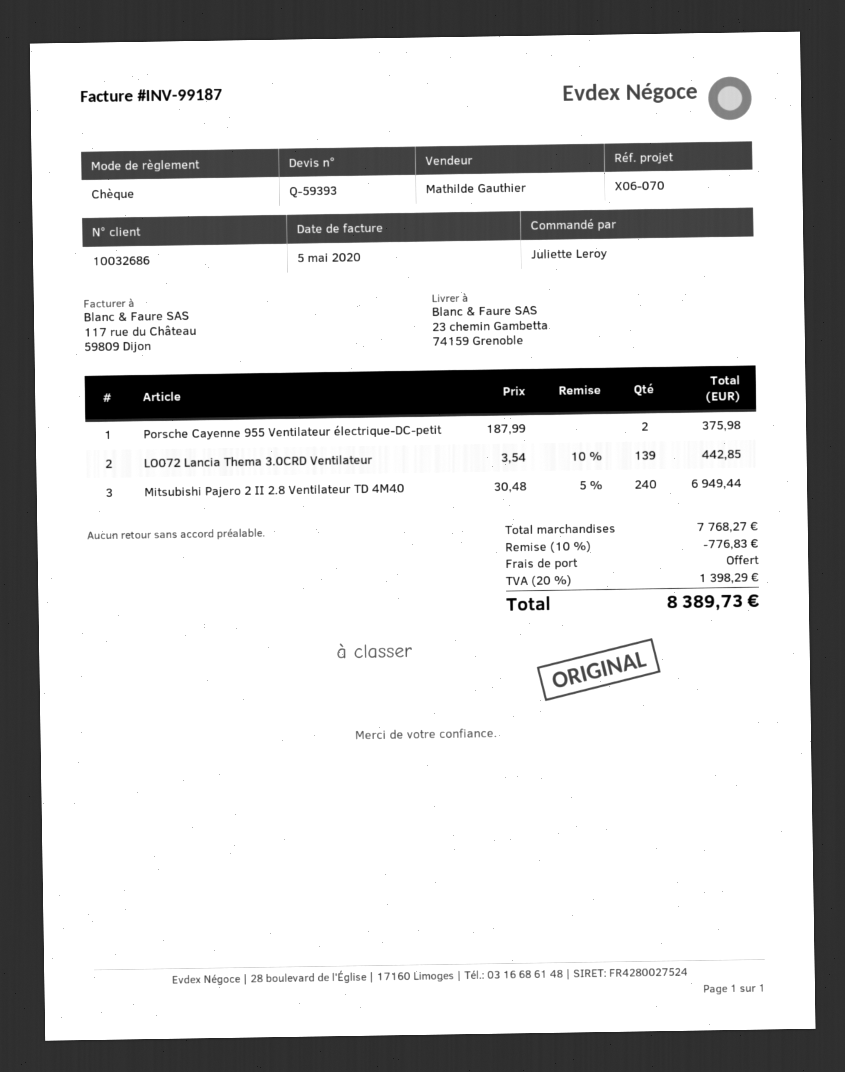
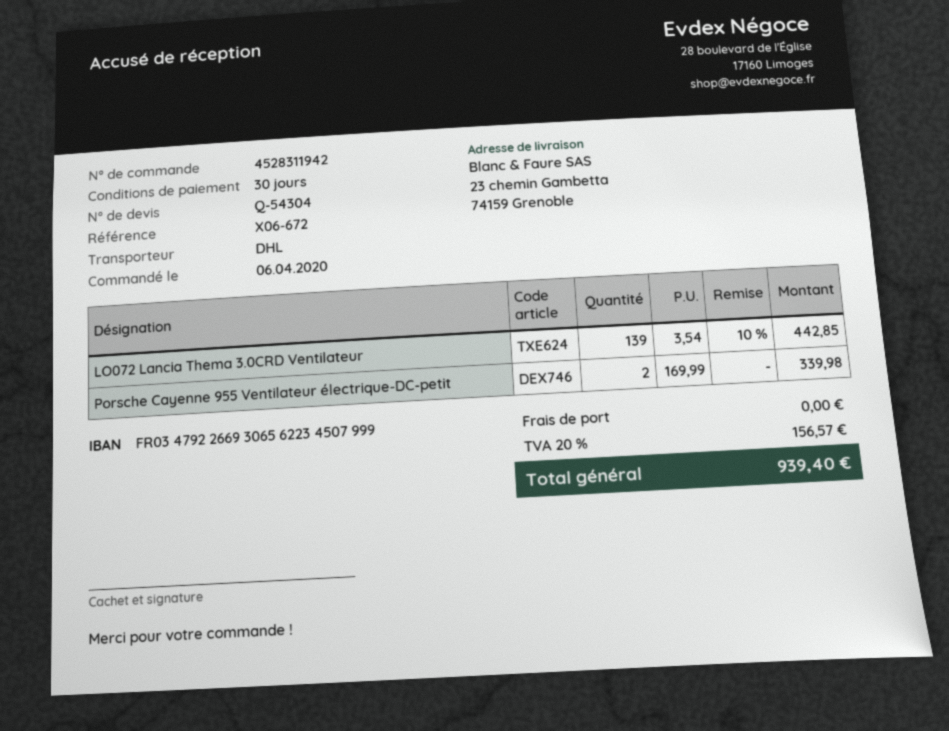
quote number: Q-59393 -> Q-54304
reference: X06-070 -> X06-672
Porsche Cayenne 955 Ventilateur électrique-DC-petit: 2 x 187.99 = 375.98 -> 2 x 169.99 = 339.98
Mitsubishi Pajero 2 II 2.8 Ventilateur TD 4M40: 240 x 30.48 - 5% = 6949.44 -> none
discount: 10% = 776.83 -> none
tax: 20% = 1398.29 -> 20% = 156.57
total: 8389.73 -> 939.40

